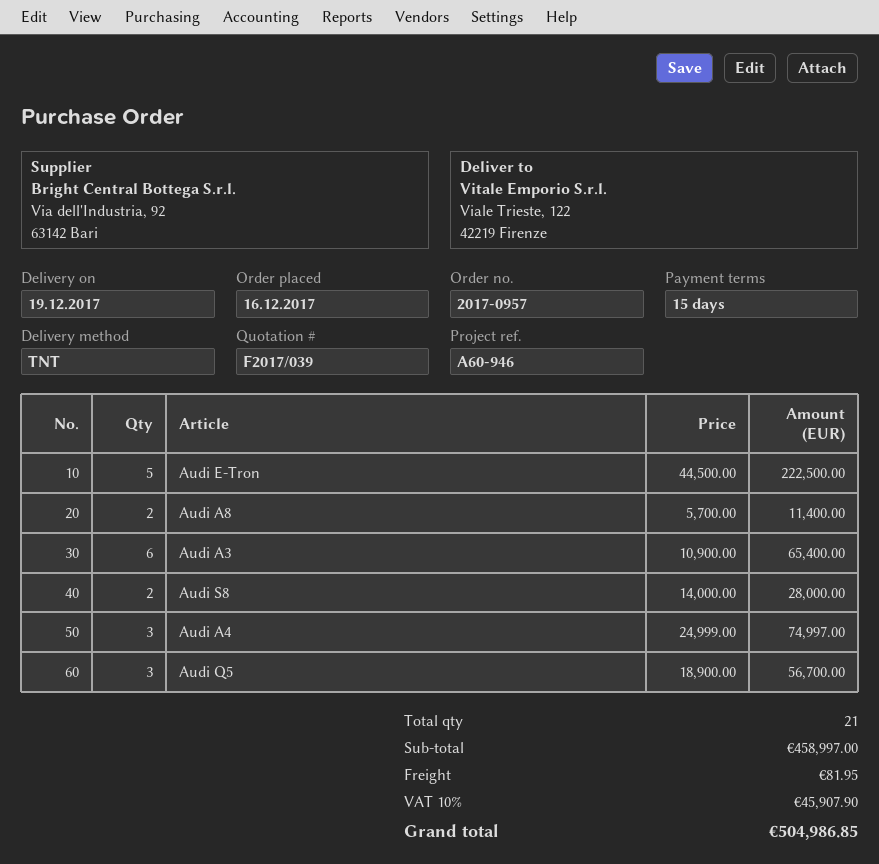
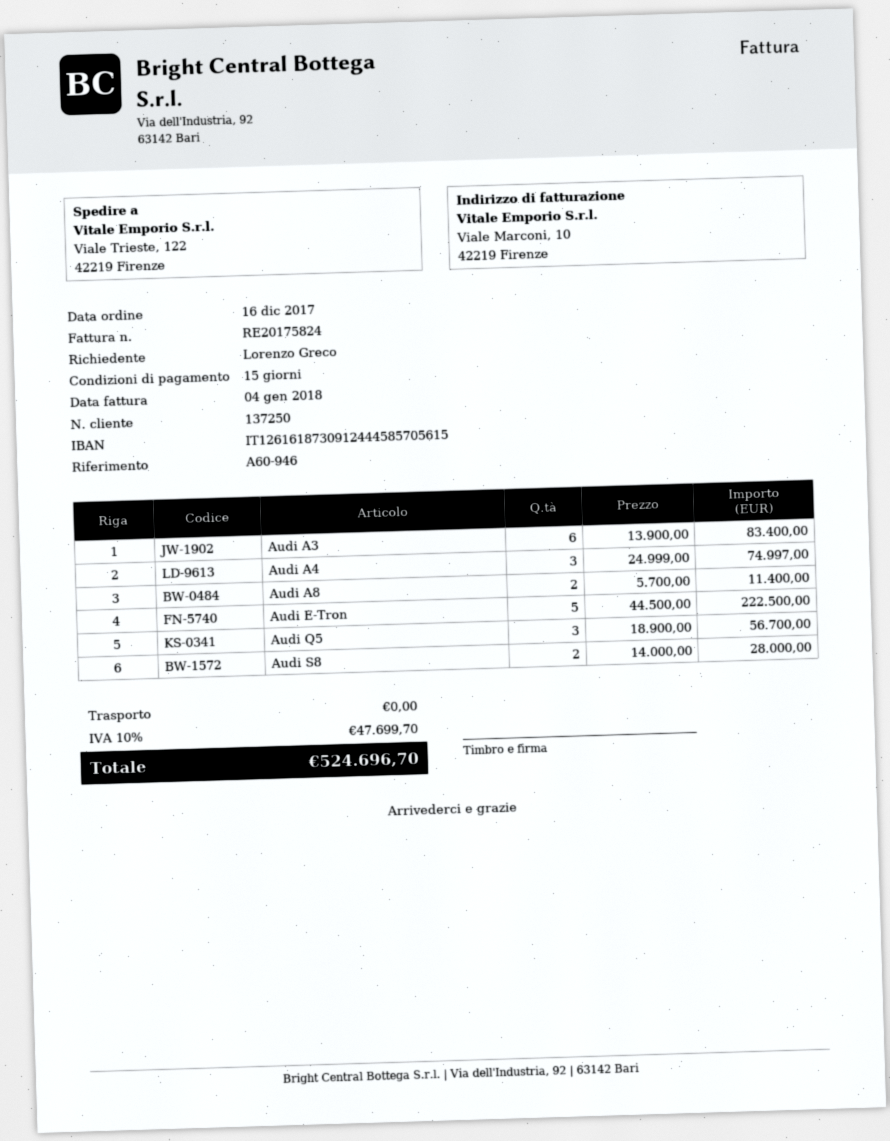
Audi A3: 6 x 10900.00 = 65400.00 -> 6 x 13900.00 = 83400.00
shipping: 81.95 -> 0.00
tax: 10% = 45907.90 -> 10% = 47699.70
total: 504986.85 -> 524696.70

